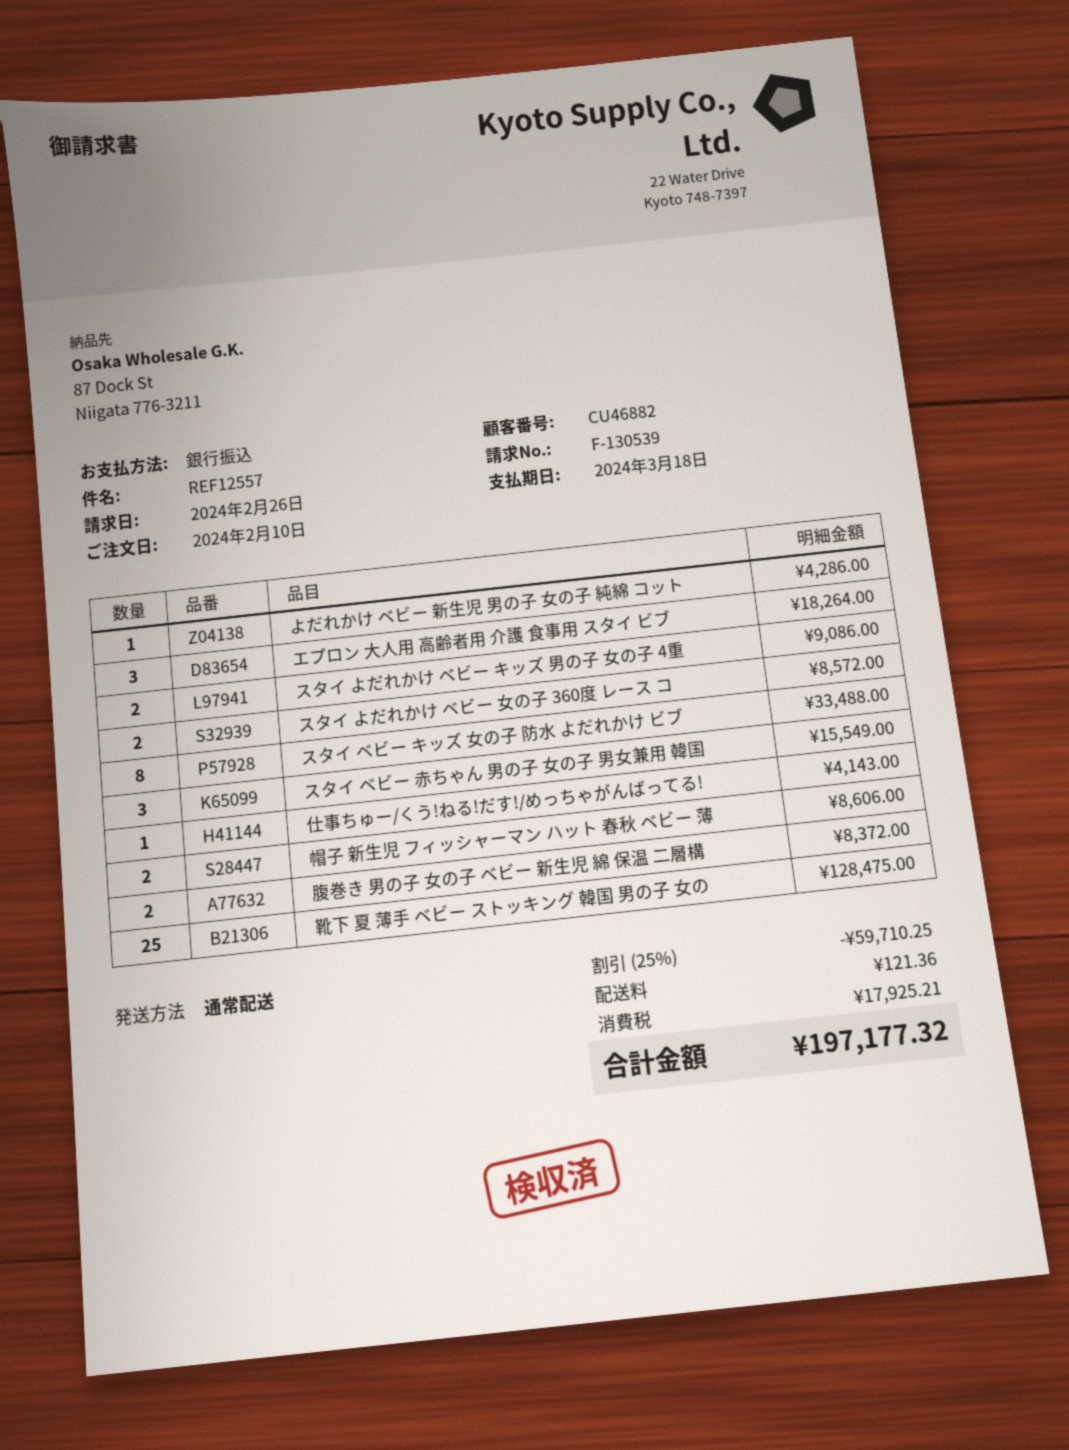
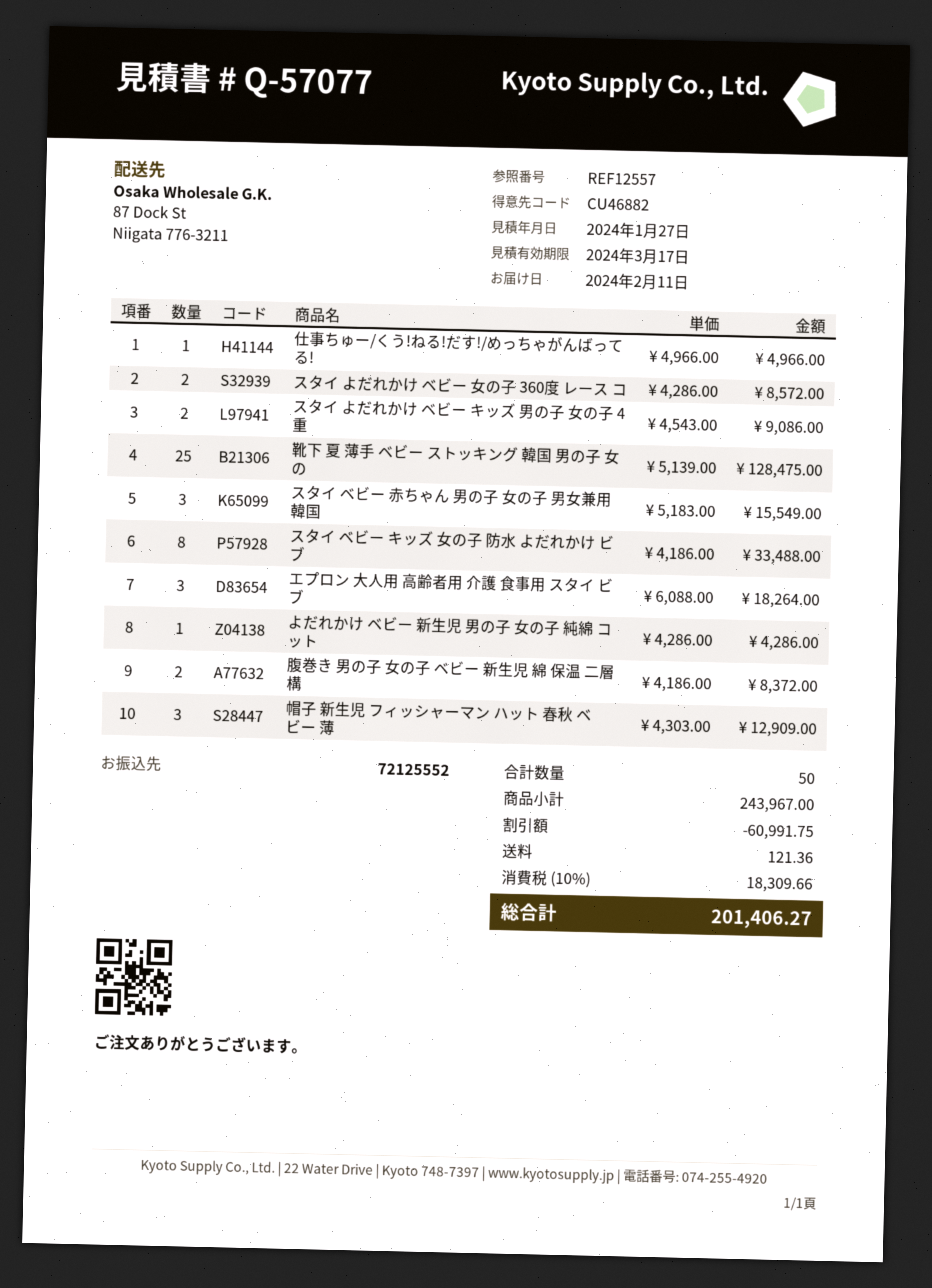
仕事ちゅー/くう!ねる!だす!/めっちゃがんばってる!: 1 for 4143.00 -> 1 for 4966.00
帽子 新生児 フィッシャーマン ハット 春秋 ベビー 薄: 2 for 8606.00 -> 3 for 12909.00
discount: 59710.25 -> 60991.75
tax: 17925.21 -> 18309.66
total: 197177.32 -> 201406.27

